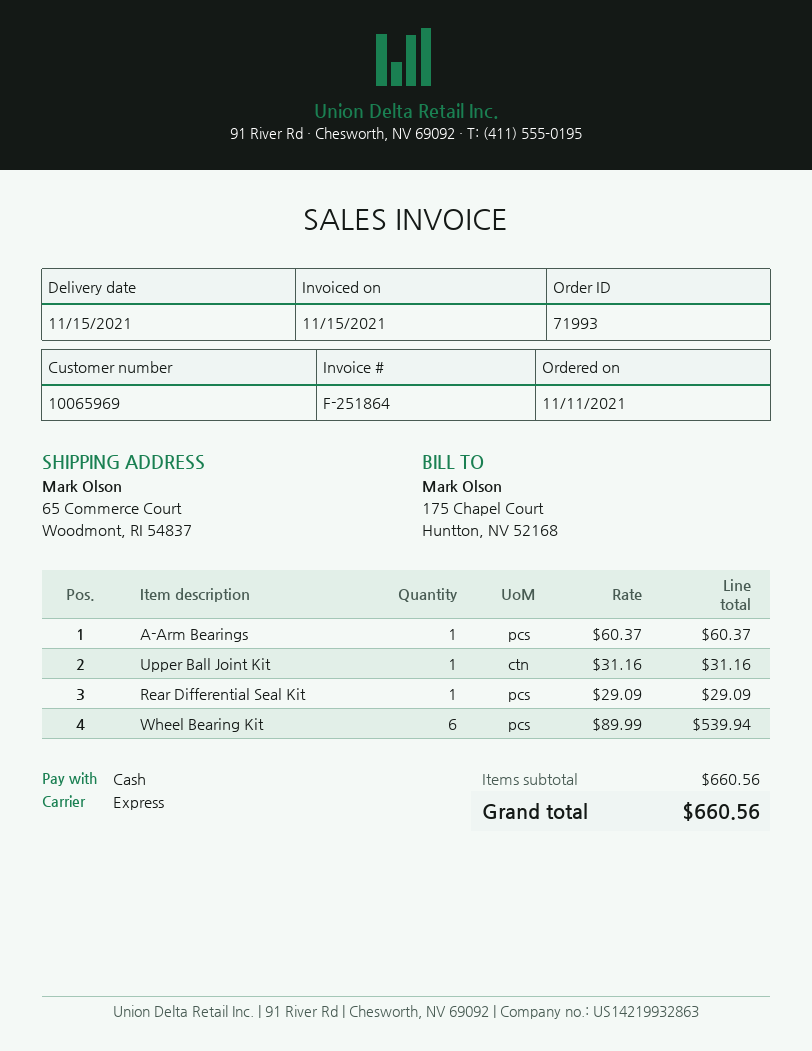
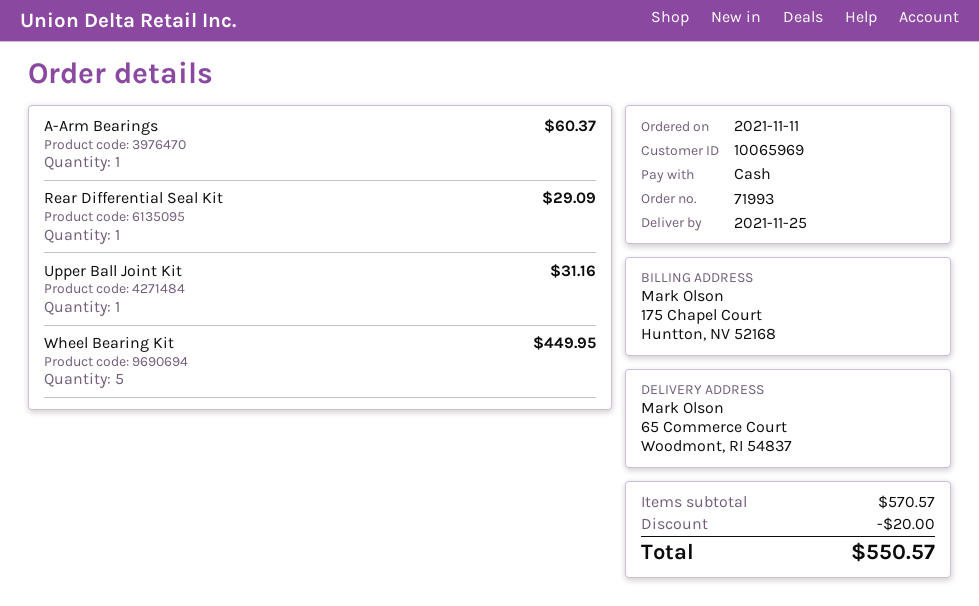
delivery date: 2021-11-15 -> 2021-11-25
Wheel Bearing Kit: 6 for 539.94 -> 5 for 449.95
subtotal: 660.56 -> 570.57
discount: none -> 20.00
total: 660.56 -> 550.57

